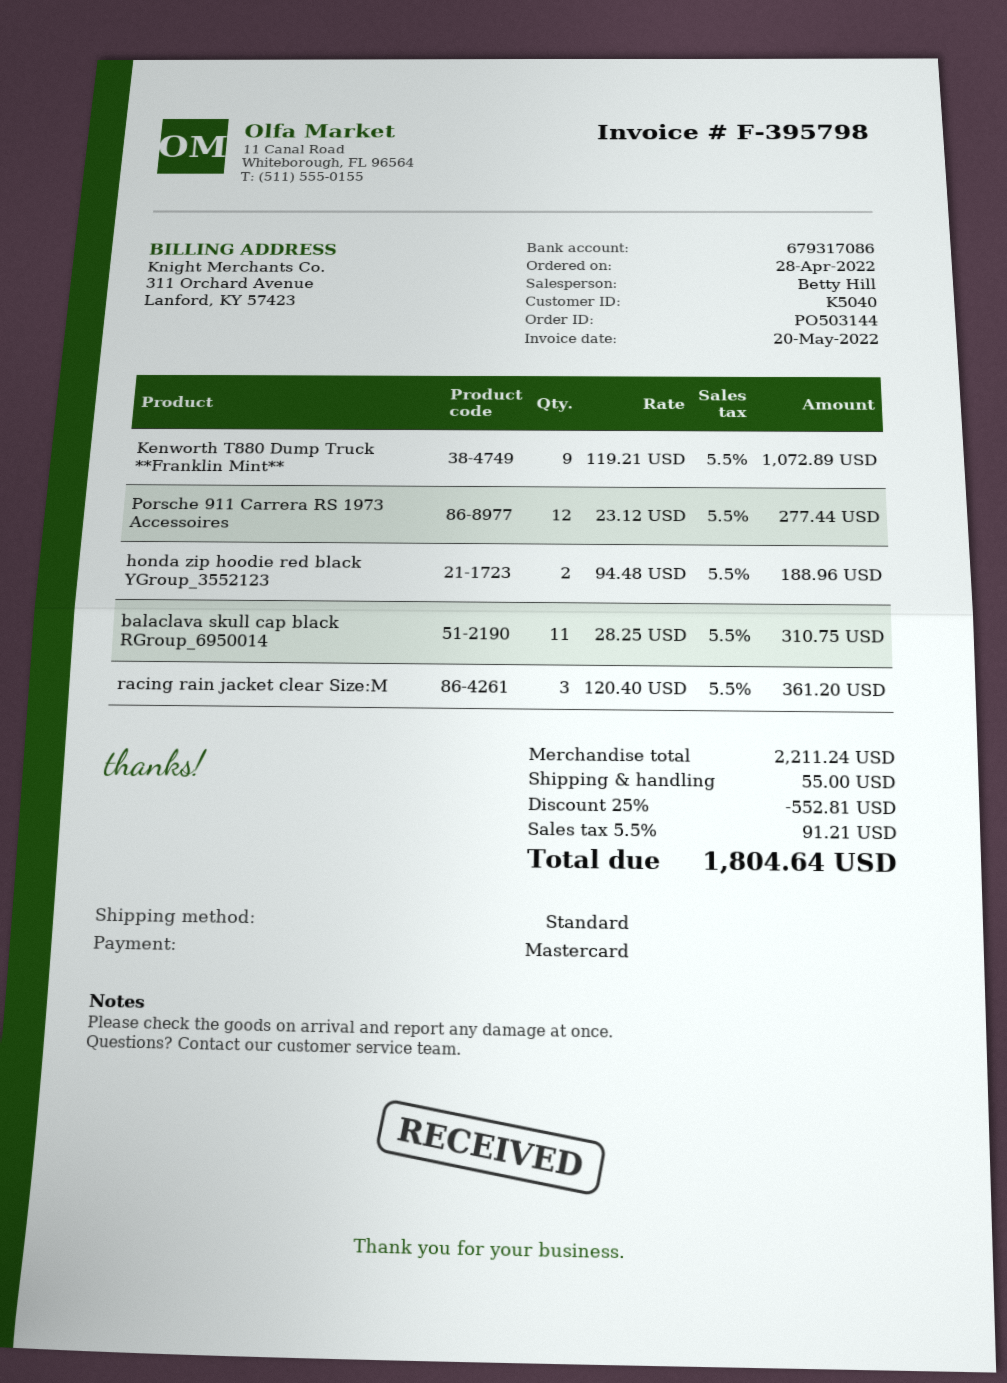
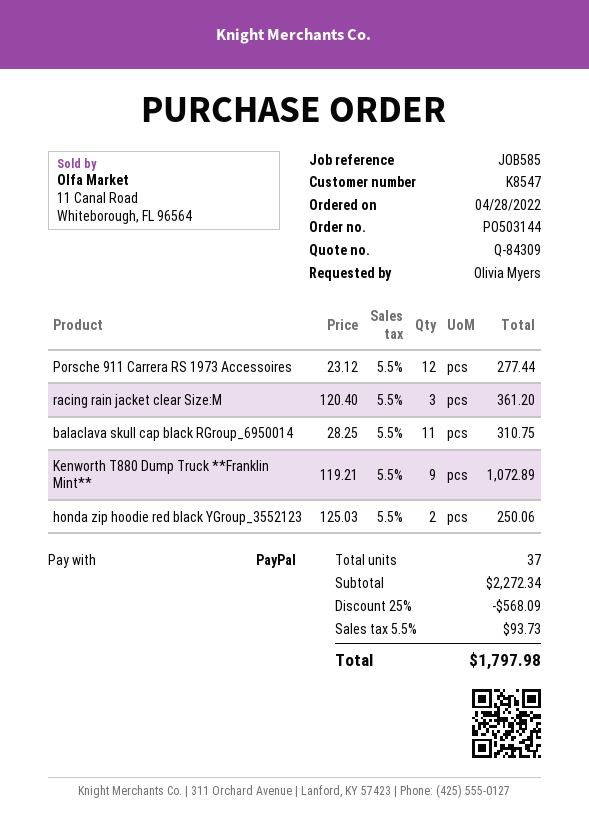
customer number: K5040 -> K8547
payment method: Mastercard -> PayPal
honda zip hoodie red black YGroup_3552123: 2 x 94.48 = 188.96 -> 2 x 125.03 = 250.06
subtotal: 2211.24 -> 2272.34
discount: 25% = 552.81 -> 25% = 568.09
shipping: 55.00 -> none
tax: 5.5% = 91.21 -> 5.5% = 93.73
total: 1804.64 -> 1797.98

